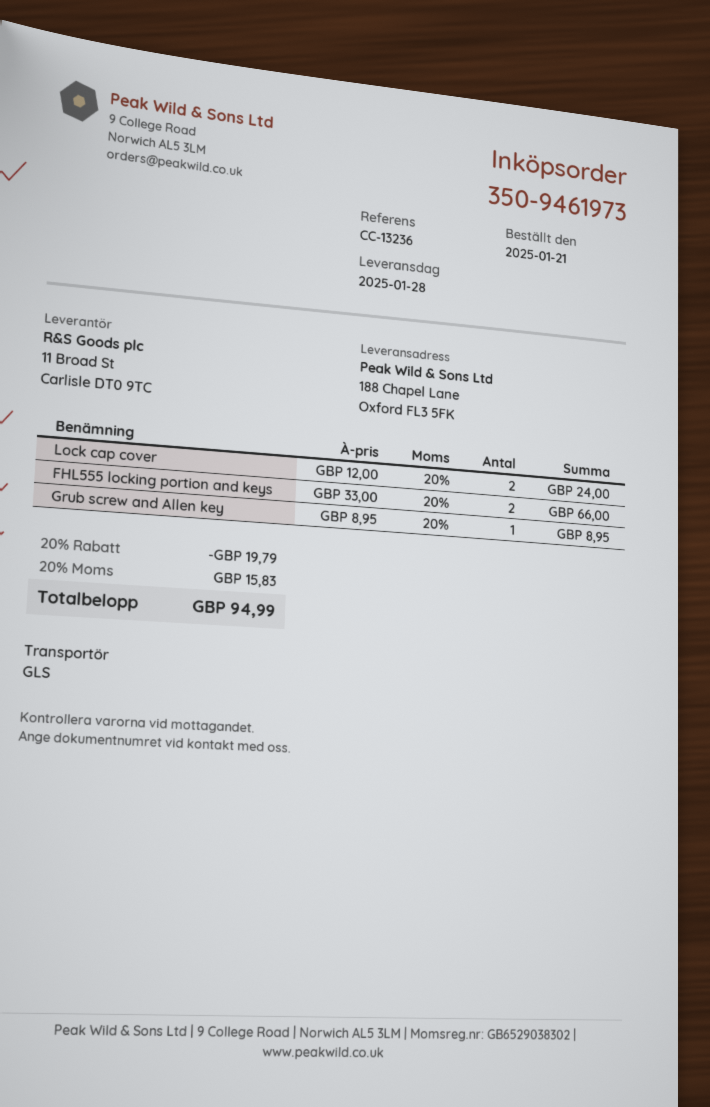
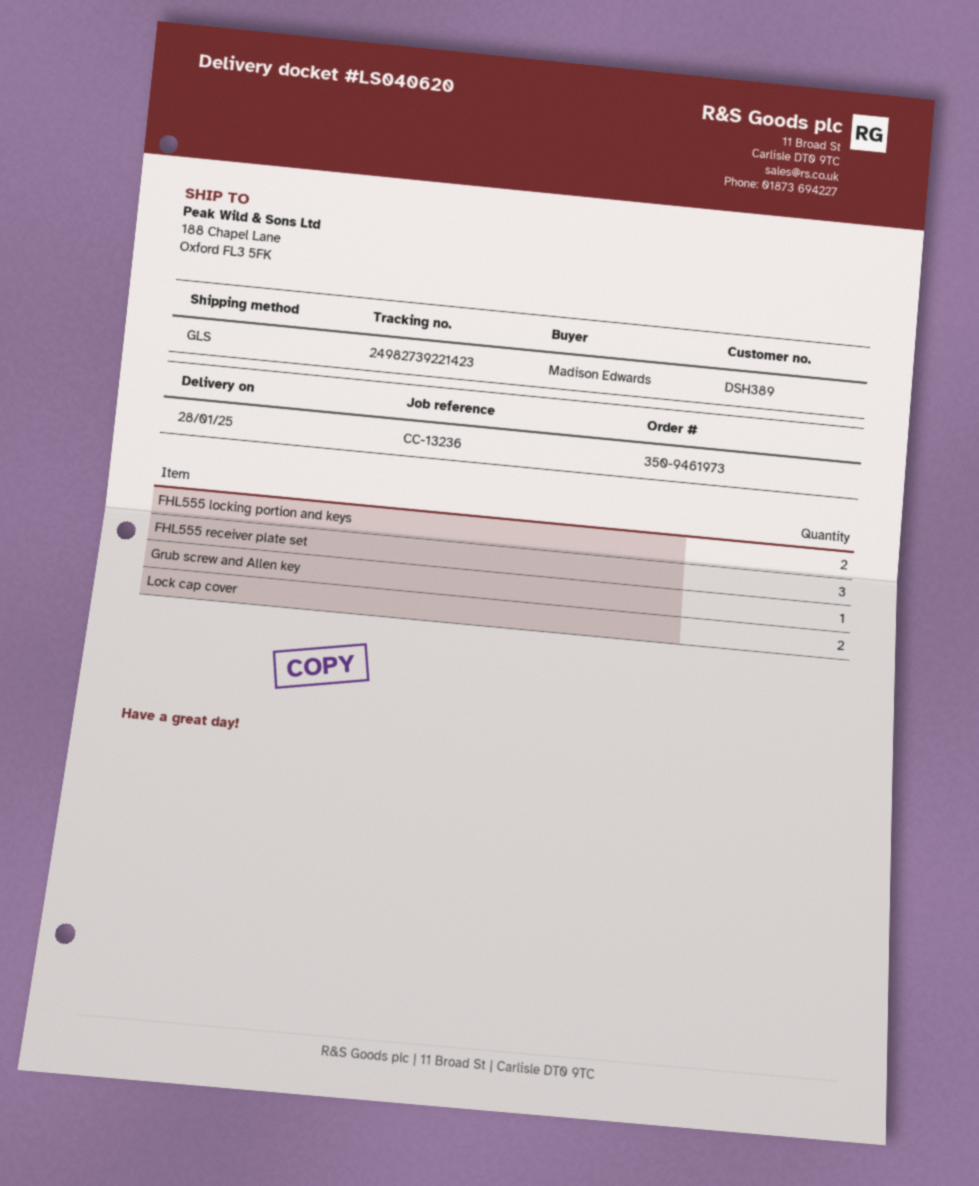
FHL555 receiver plate set: none -> 3

